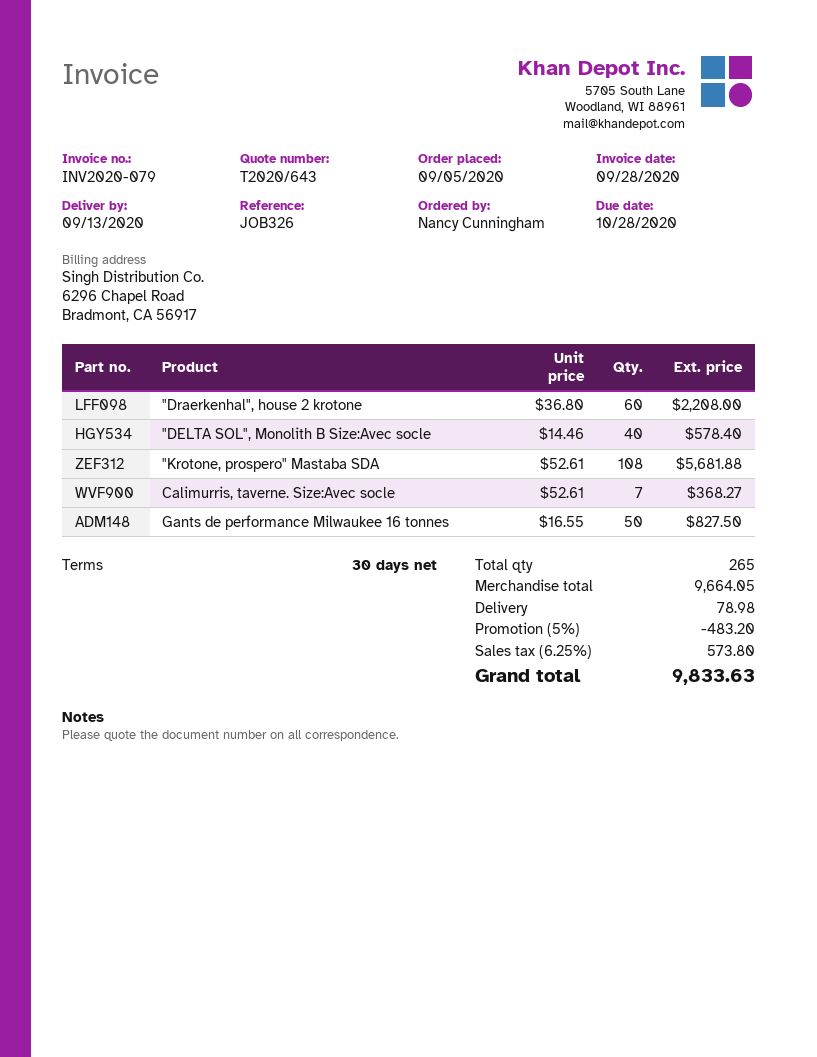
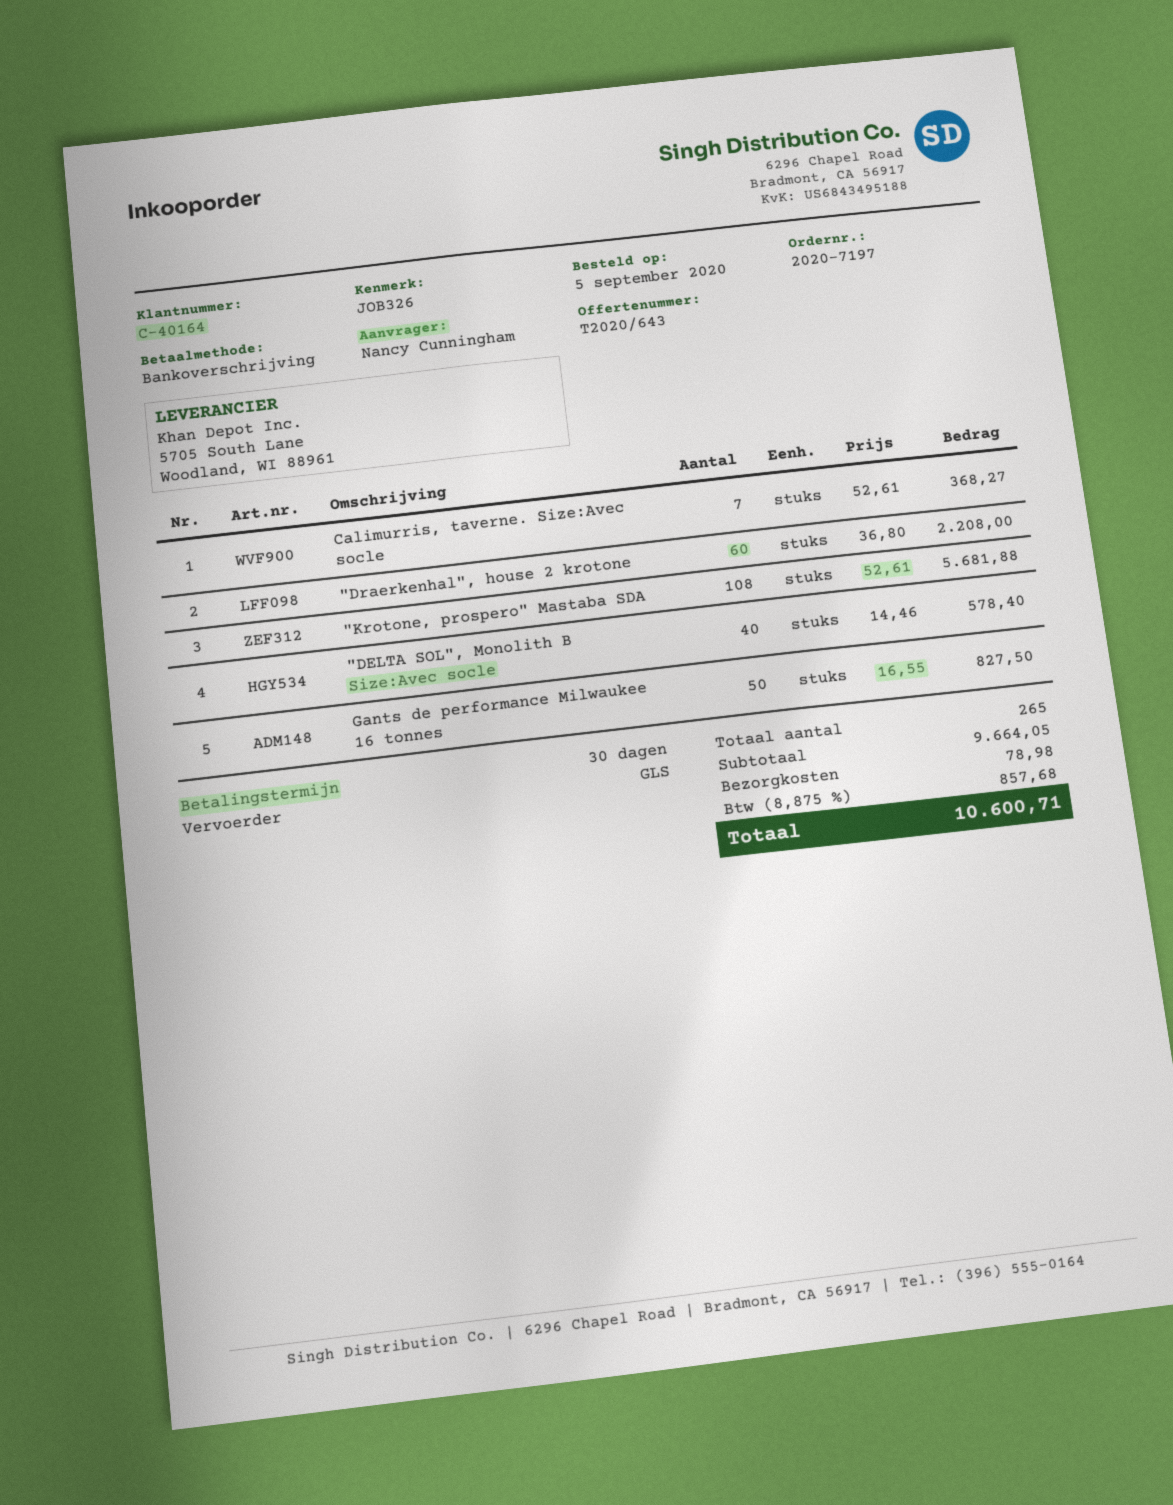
discount: 5% = 483.20 -> none
tax: 6.25% = 573.80 -> 8.875% = 857.68
total: 9833.63 -> 10600.71

